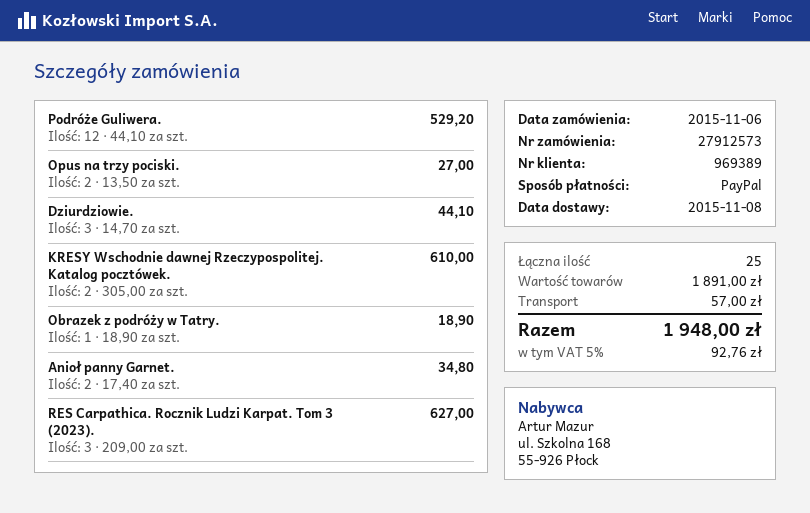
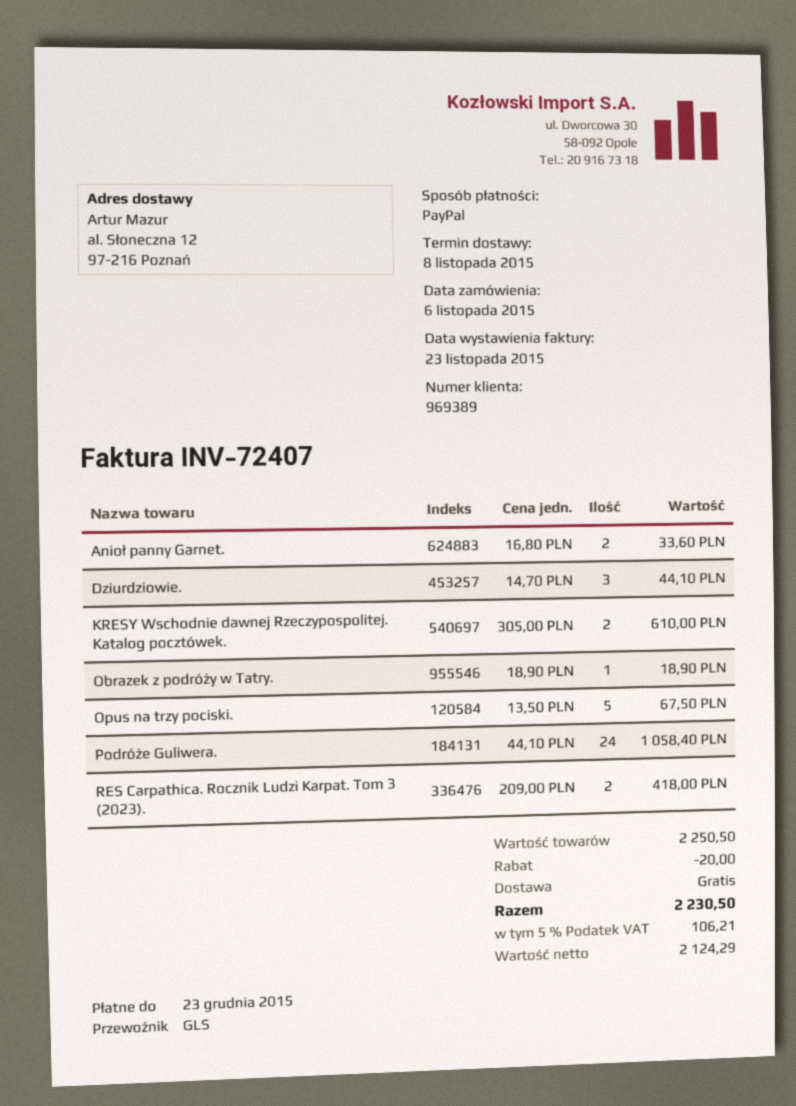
Podróże Guliwera.: 12 x 44.10 = 529.20 -> 24 x 44.10 = 1058.40
Opus na trzy pociski.: 2 x 13.50 = 27.00 -> 5 x 13.50 = 67.50
Anioł panny Garnet.: 2 x 17.40 = 34.80 -> 2 x 16.80 = 33.60
RES Carpathica. Rocznik Ludzi Karpat. Tom 3 (2023).: 3 x 209.00 = 627.00 -> 2 x 209.00 = 418.00
subtotal: 1891.00 -> 2250.50
discount: none -> 20.00
shipping: 57.00 -> 0.00
tax: 5% = 92.76 -> 5% = 106.21
total: 1948.00 -> 2230.50

